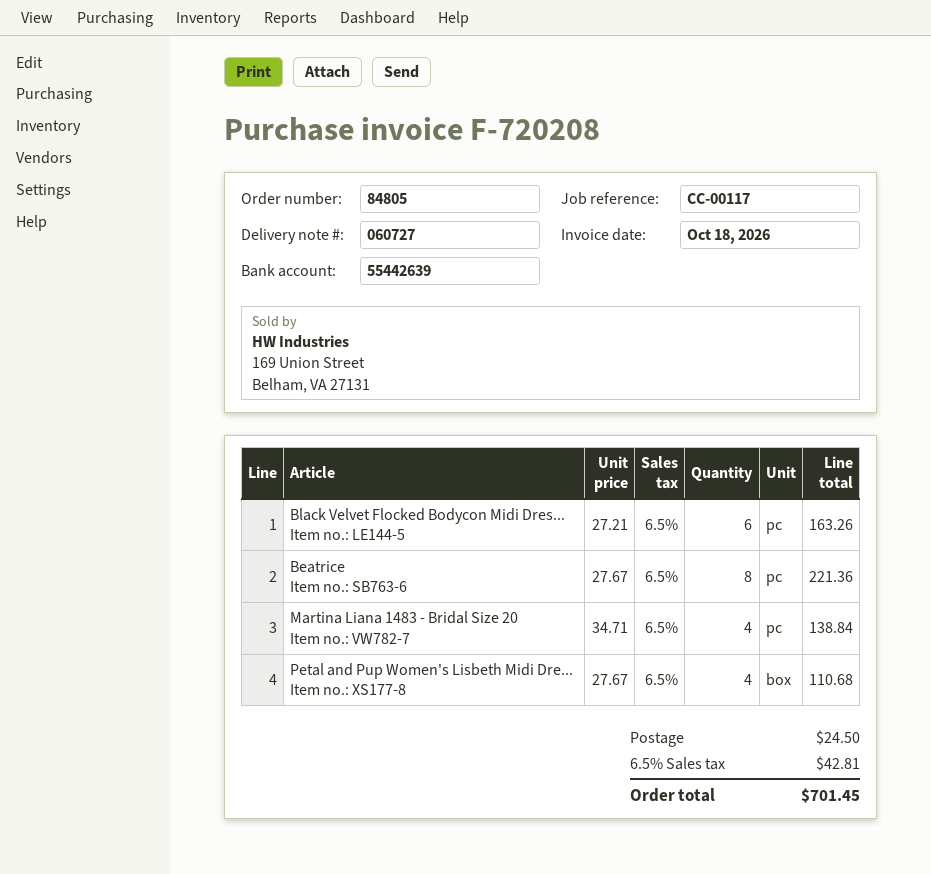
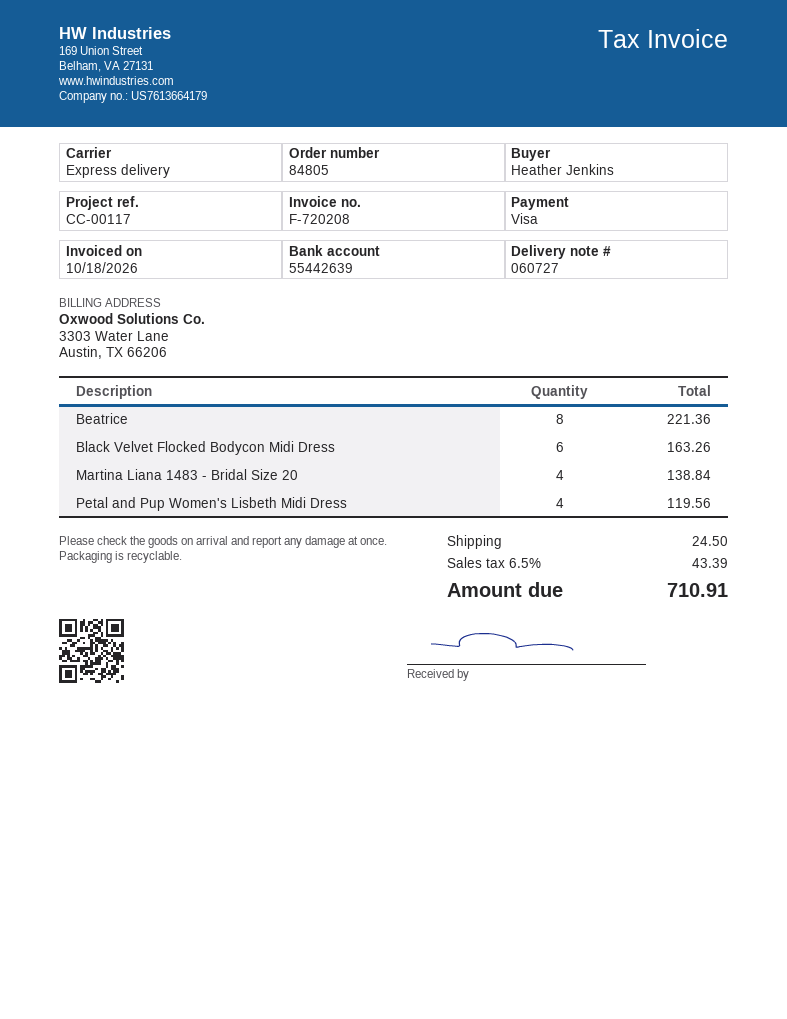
Petal and Pup Women's Lisbeth Midi Dre...: 4 for 110.68 -> 4 for 119.56
tax: 6.5% = 42.81 -> 6.5% = 43.39
total: 701.45 -> 710.91

